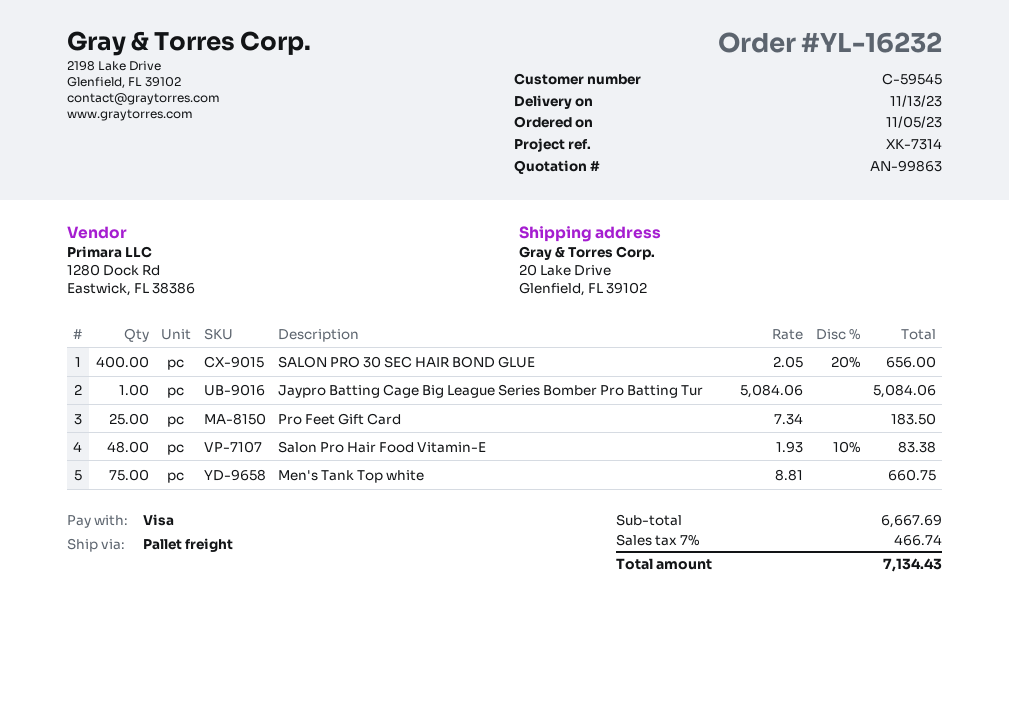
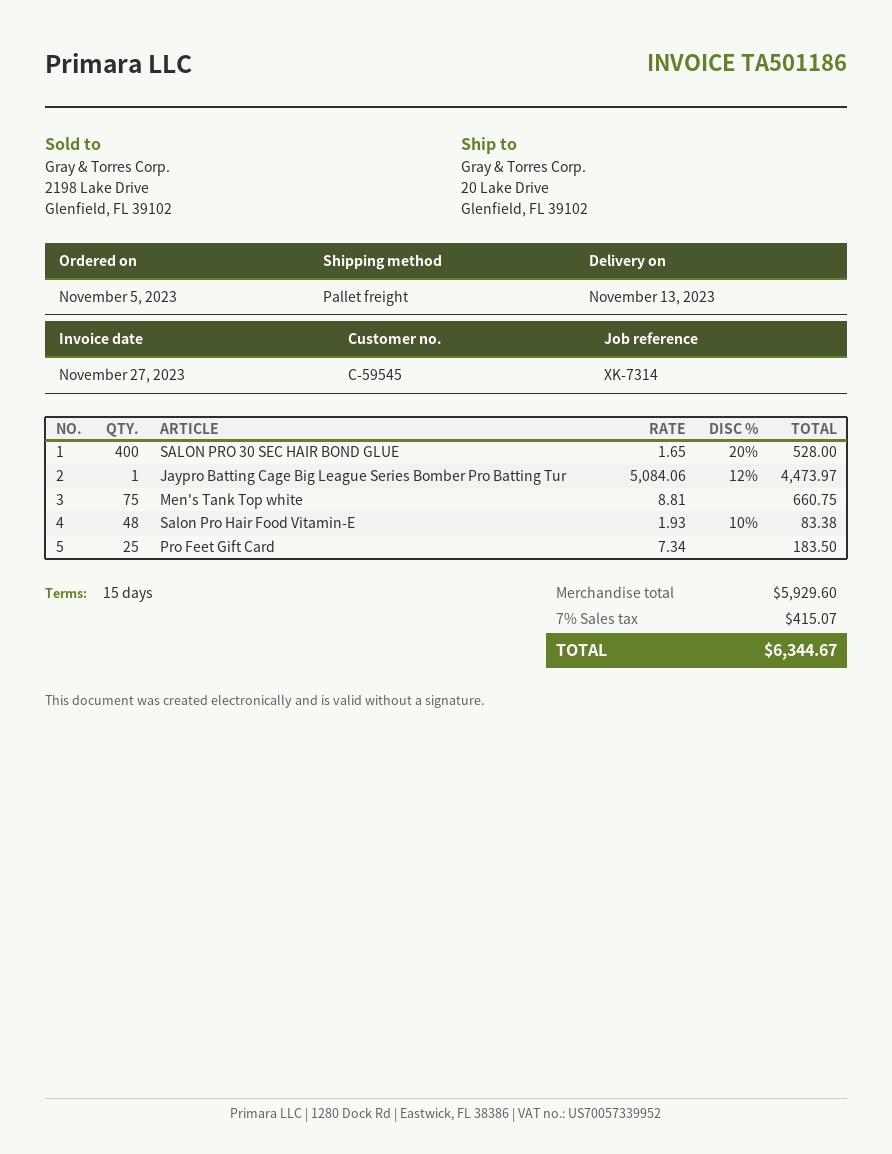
SALON PRO 30 SEC HAIR BOND GLUE: 400 x 2.05 - 20% = 656.00 -> 400 x 1.65 - 20% = 528.00
Jaypro Batting Cage Big League Series Bomber Pro Batting Tur: 1 x 5084.06 = 5084.06 -> 1 x 5084.06 - 12% = 4473.97
subtotal: 6667.69 -> 5929.60
tax: 7% = 466.74 -> 7% = 415.07
total: 7134.43 -> 6344.67

